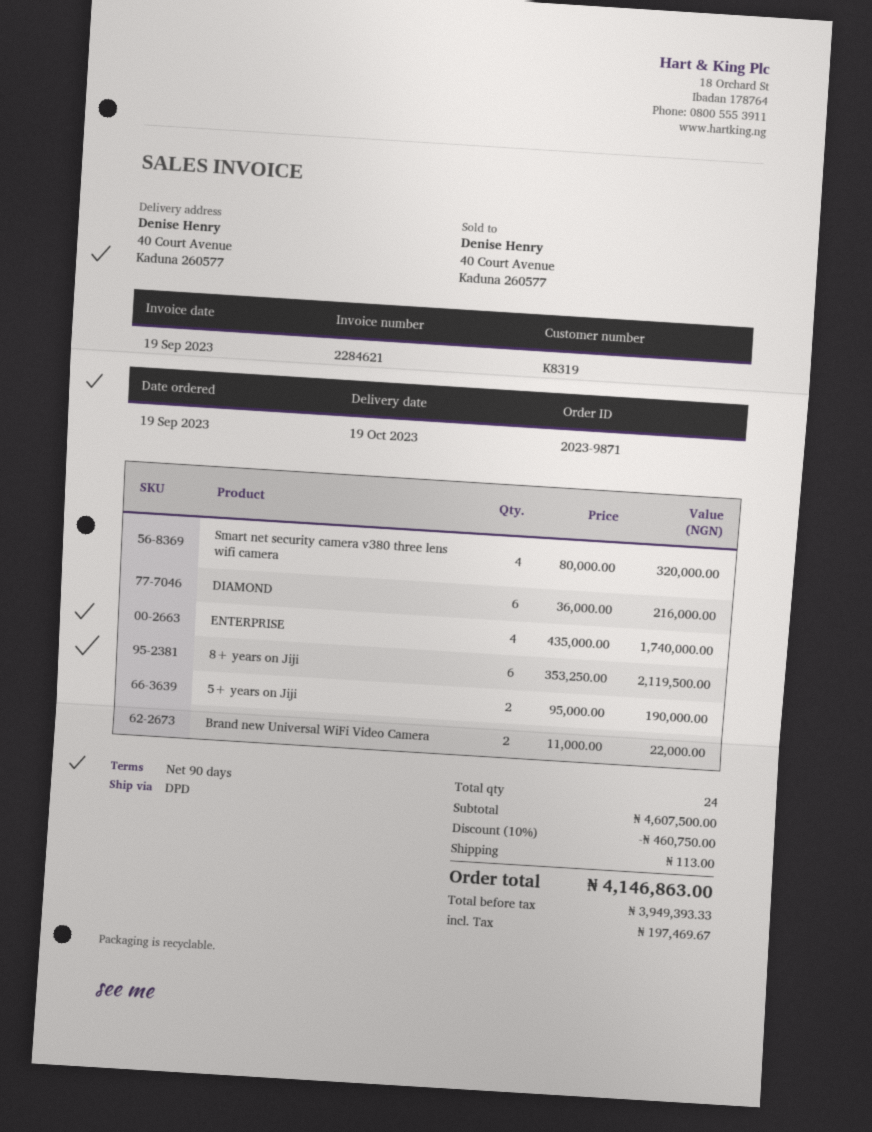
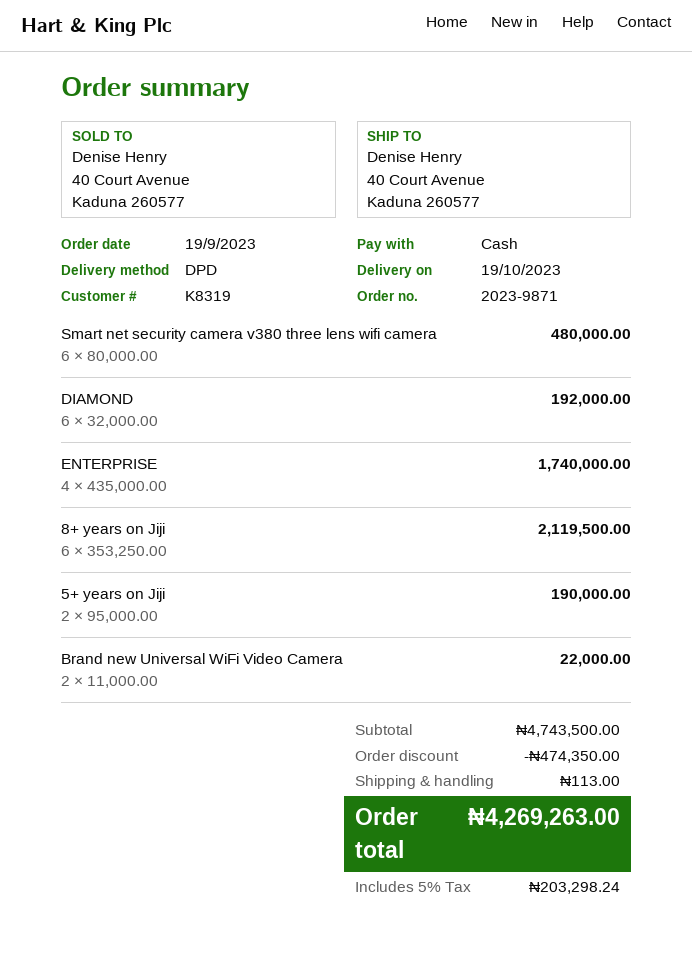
Smart net security camera v380 three lens wifi camera: 4 x 80000.00 = 320000.00 -> 6 x 80000.00 = 480000.00
DIAMOND: 6 x 36000.00 = 216000.00 -> 6 x 32000.00 = 192000.00
subtotal: 4607500.00 -> 4743500.00
discount: 460750.00 -> 474350.00
tax: 197469.67 -> 203298.24
total: 4146863.00 -> 4269263.00

